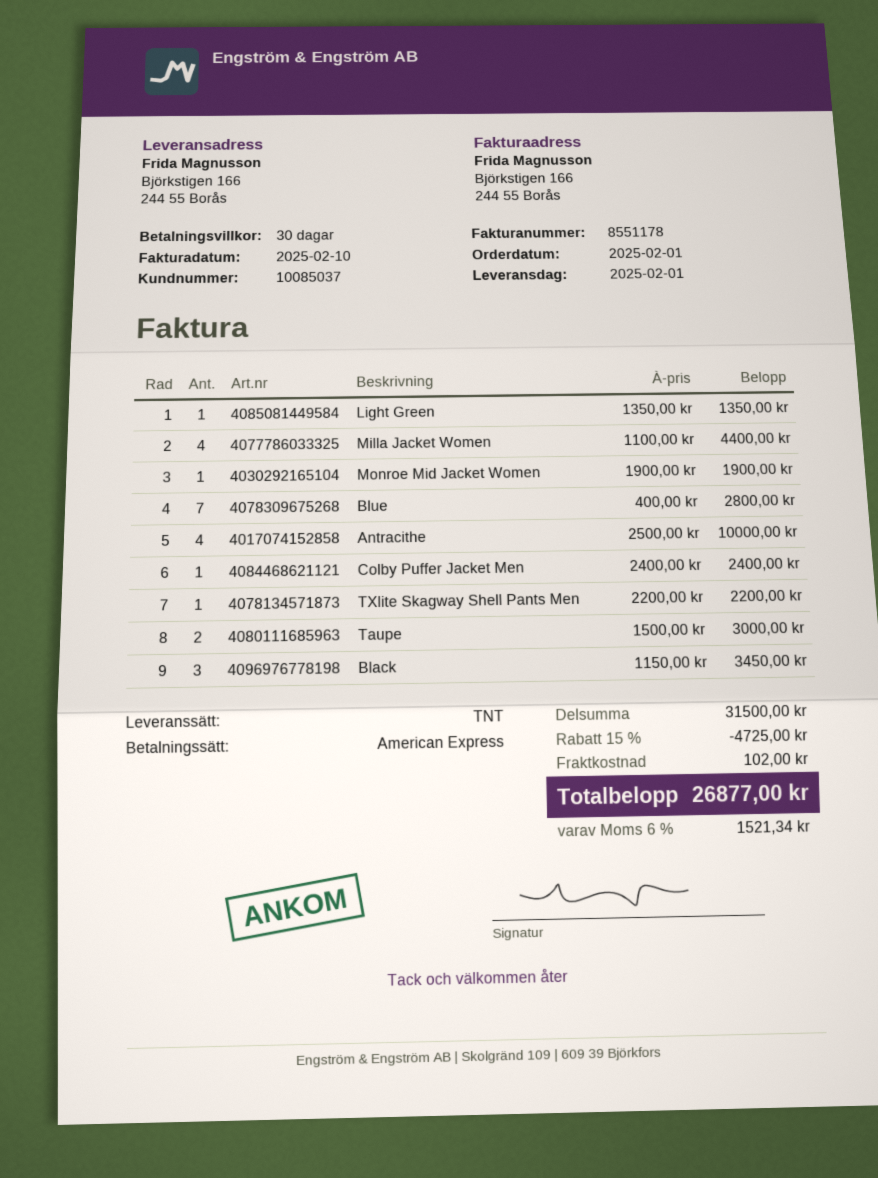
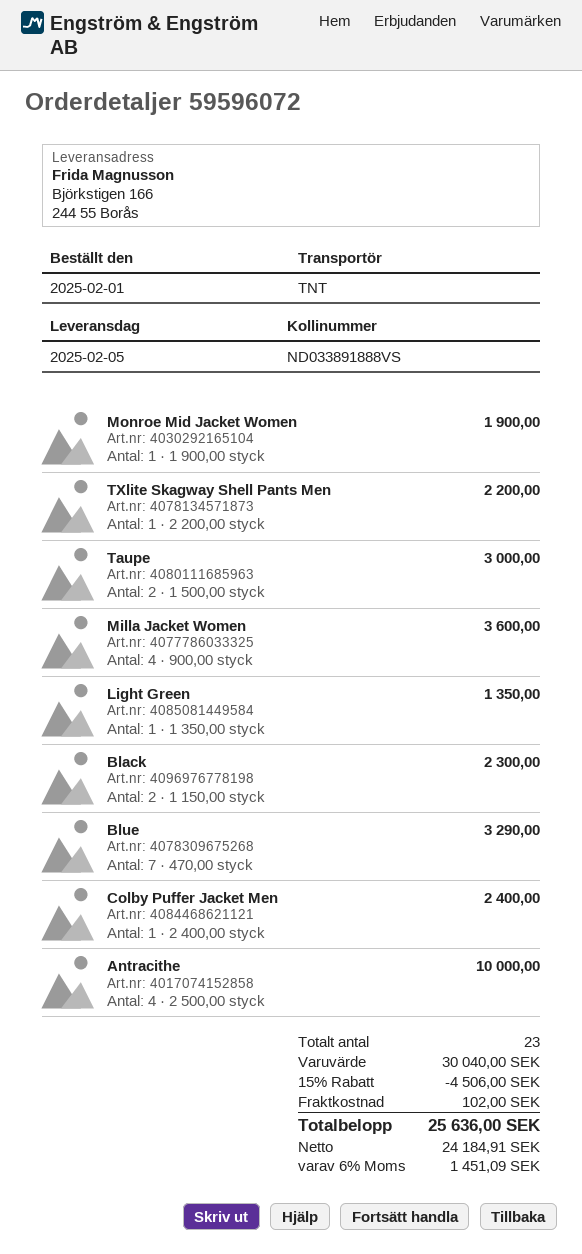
delivery date: 2025-02-01 -> 2025-02-05
Milla Jacket Women: 4 x 1100.00 = 4400.00 -> 4 x 900.00 = 3600.00
Blue: 7 x 400.00 = 2800.00 -> 7 x 470.00 = 3290.00
Black: 3 x 1150.00 = 3450.00 -> 2 x 1150.00 = 2300.00
subtotal: 31500.00 -> 30040.00
discount: 15% = 4725.00 -> 15% = 4506.00
tax: 6% = 1521.34 -> 6% = 1451.09
total: 26877.00 -> 25636.00

